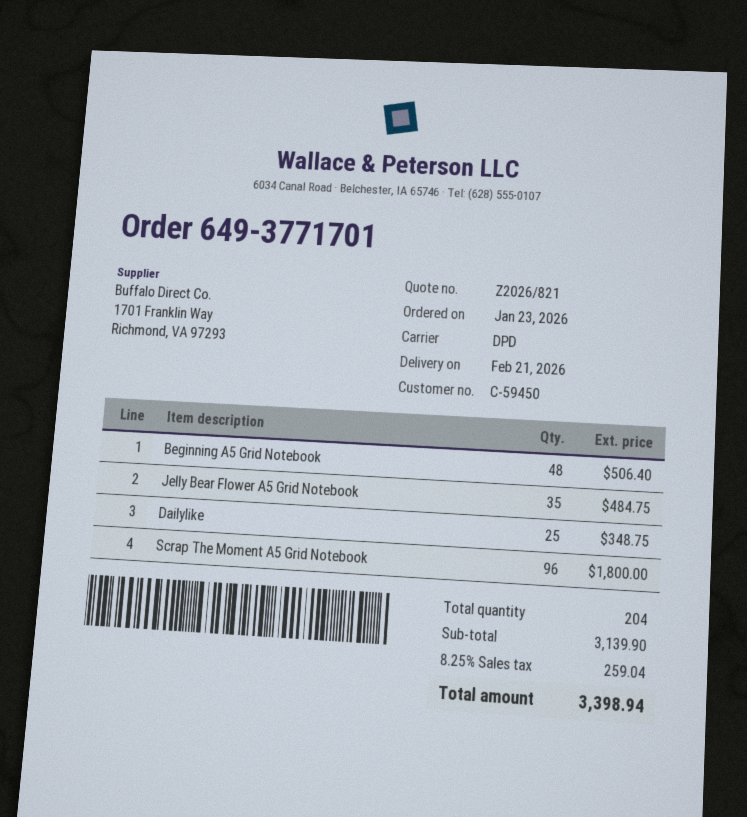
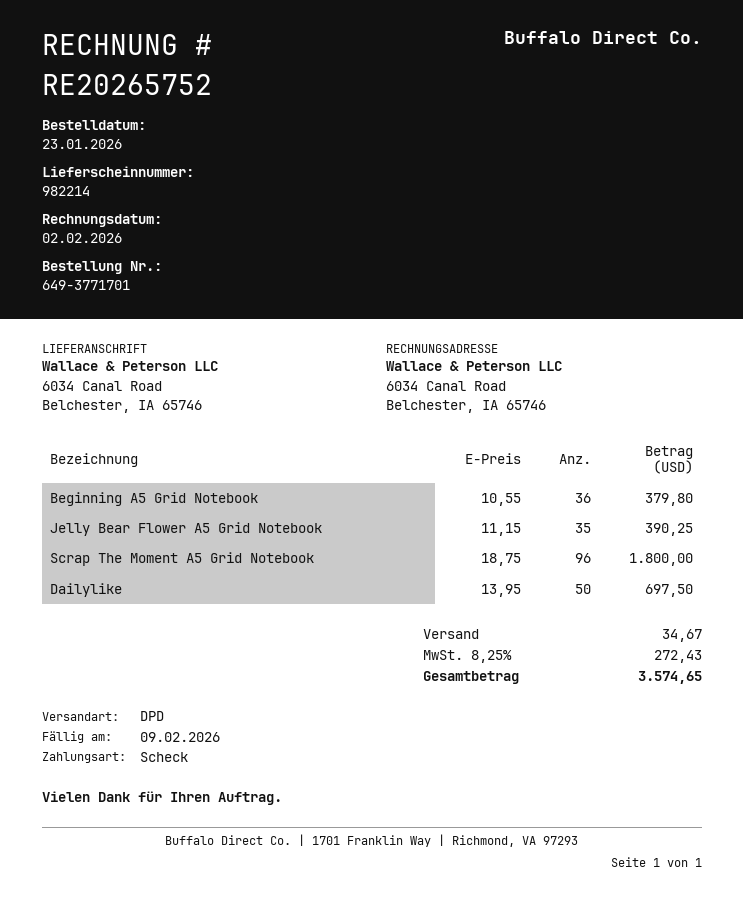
Beginning A5 Grid Notebook: 48 for 506.40 -> 36 for 379.80
Jelly Bear Flower A5 Grid Notebook: 35 for 484.75 -> 35 for 390.25
Dailylike: 25 for 348.75 -> 50 for 697.50
shipping: none -> 34.67
tax: 8.25% = 259.04 -> 8.25% = 272.43
total: 3398.94 -> 3574.65

